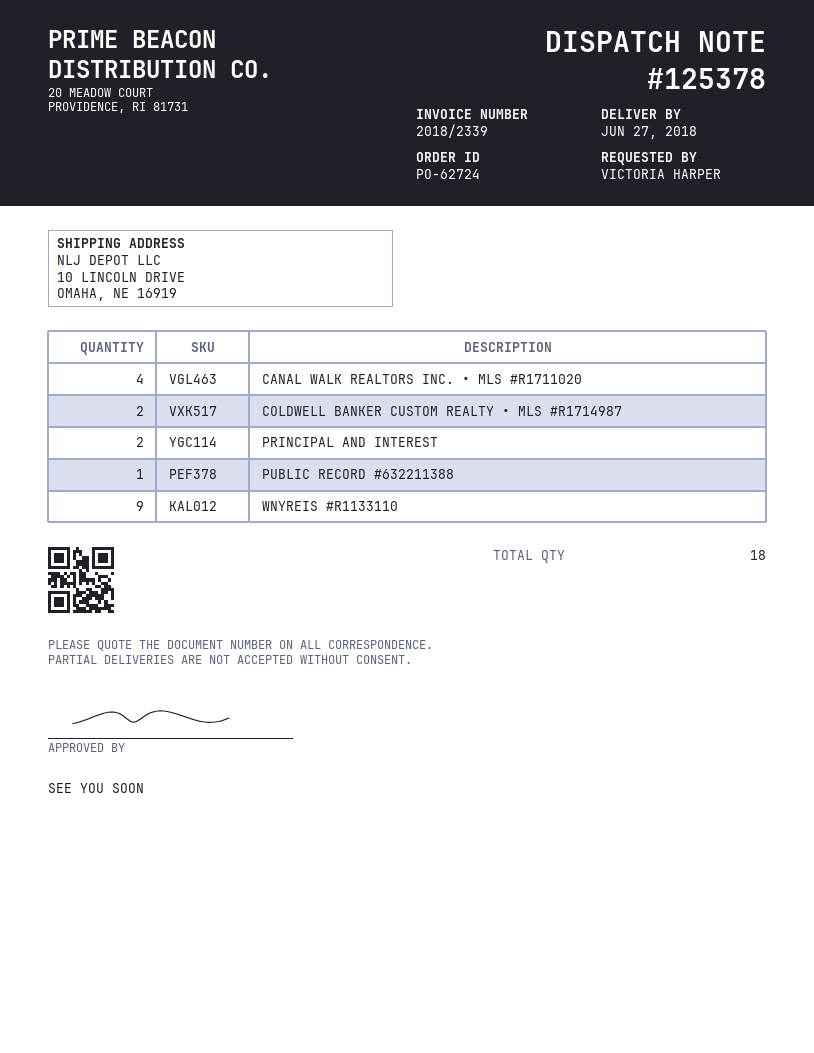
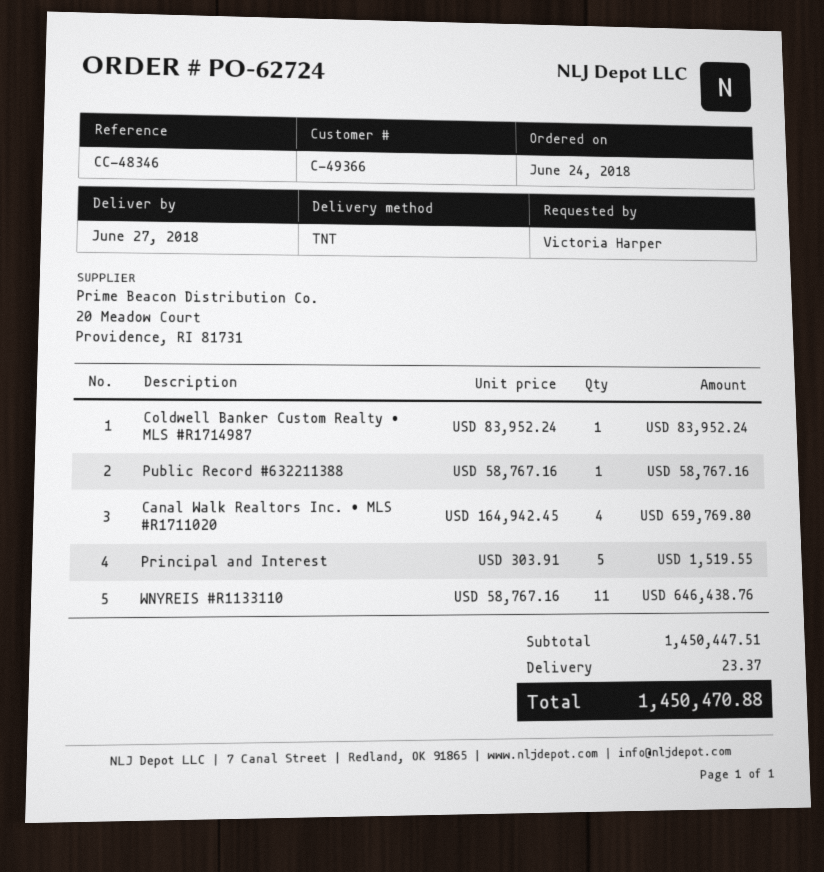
COLDWELL BANKER CUSTOM REALTY • MLS #R1714987: 2 -> 1
PRINCIPAL AND INTEREST: 2 -> 5
WNYREIS #R1133110: 9 -> 11

